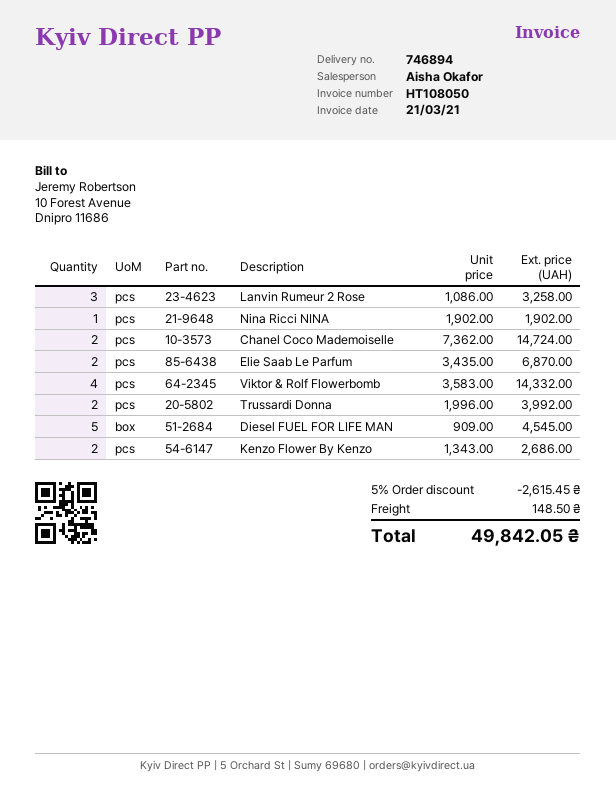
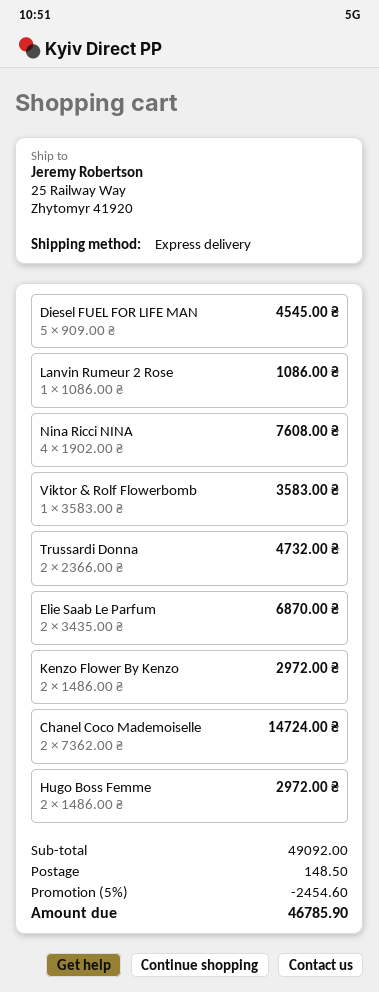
Lanvin Rumeur 2 Rose: 3 x 1086.00 = 3258.00 -> 1 x 1086.00 = 1086.00
Nina Ricci NINA: 1 x 1902.00 = 1902.00 -> 4 x 1902.00 = 7608.00
Viktor & Rolf Flowerbomb: 4 x 3583.00 = 14332.00 -> 1 x 3583.00 = 3583.00
Trussardi Donna: 2 x 1996.00 = 3992.00 -> 2 x 2366.00 = 4732.00
Kenzo Flower By Kenzo: 2 x 1343.00 = 2686.00 -> 2 x 1486.00 = 2972.00
Hugo Boss Femme: none -> 2 x 1486.00 = 2972.00
discount: 5% = 2615.45 -> 5% = 2454.60
total: 49842.05 -> 46785.90

